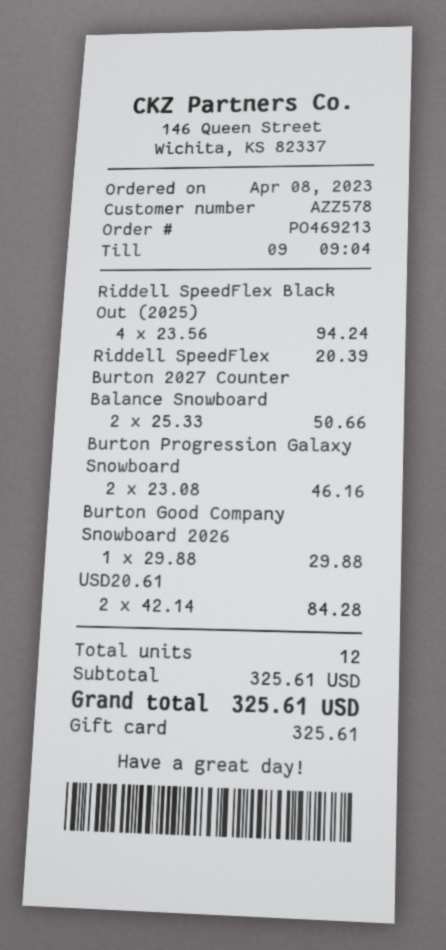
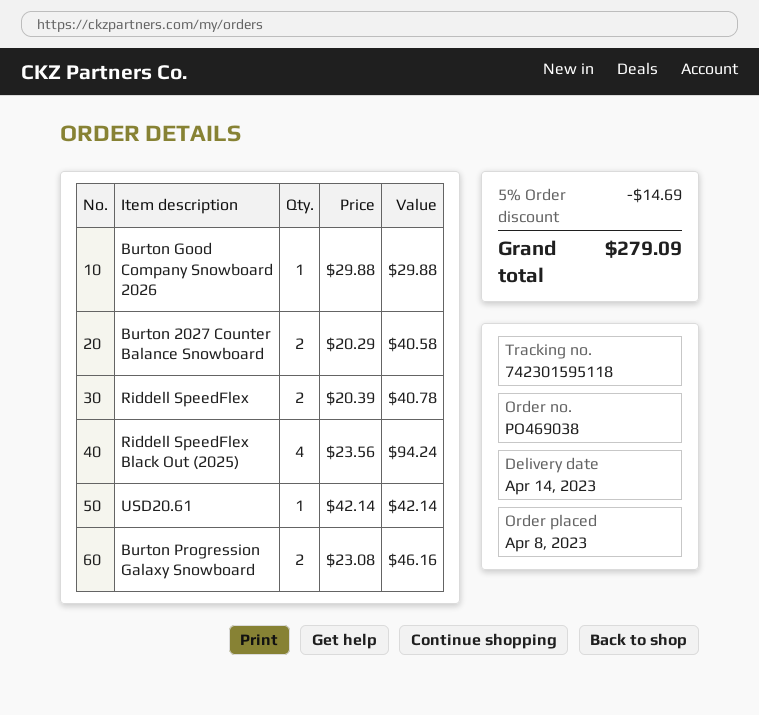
order number: PO469213 -> PO469038
Riddell SpeedFlex: 1 x 20.39 = 20.39 -> 2 x 20.39 = 40.78
Burton 2027 Counter Balance Snowboard: 2 x 25.33 = 50.66 -> 2 x 20.29 = 40.58
USD20.61: 2 x 42.14 = 84.28 -> 1 x 42.14 = 42.14
discount: none -> 5% = 14.69
total: 325.61 -> 279.09

